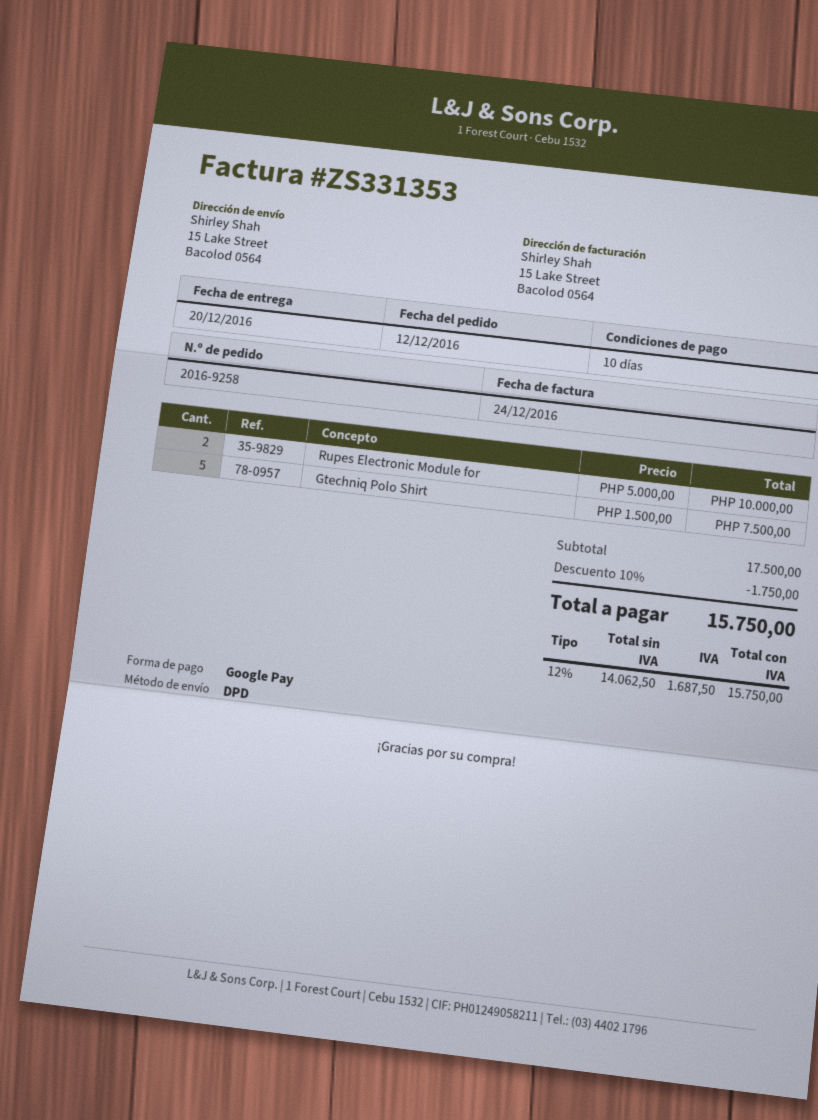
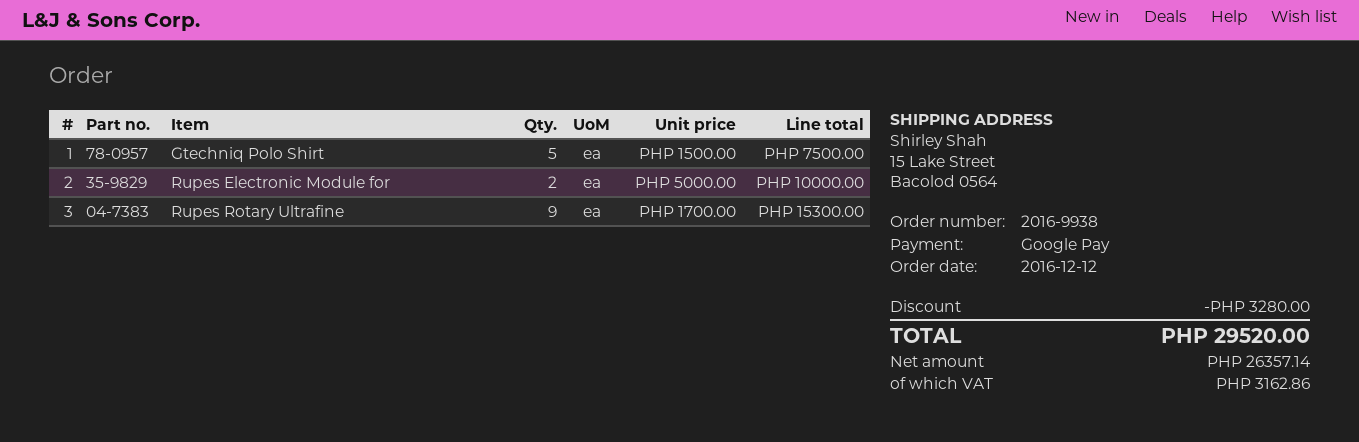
order number: 2016-9258 -> 2016-9938
Rupes Rotary Ultrafine: none -> 9 x 1700.00 = 15300.00
discount: 1750.00 -> 3280.00
net: 14062.50 -> 26357.14
tax: 1687.50 -> 3162.86
total: 15750.00 -> 29520.00

